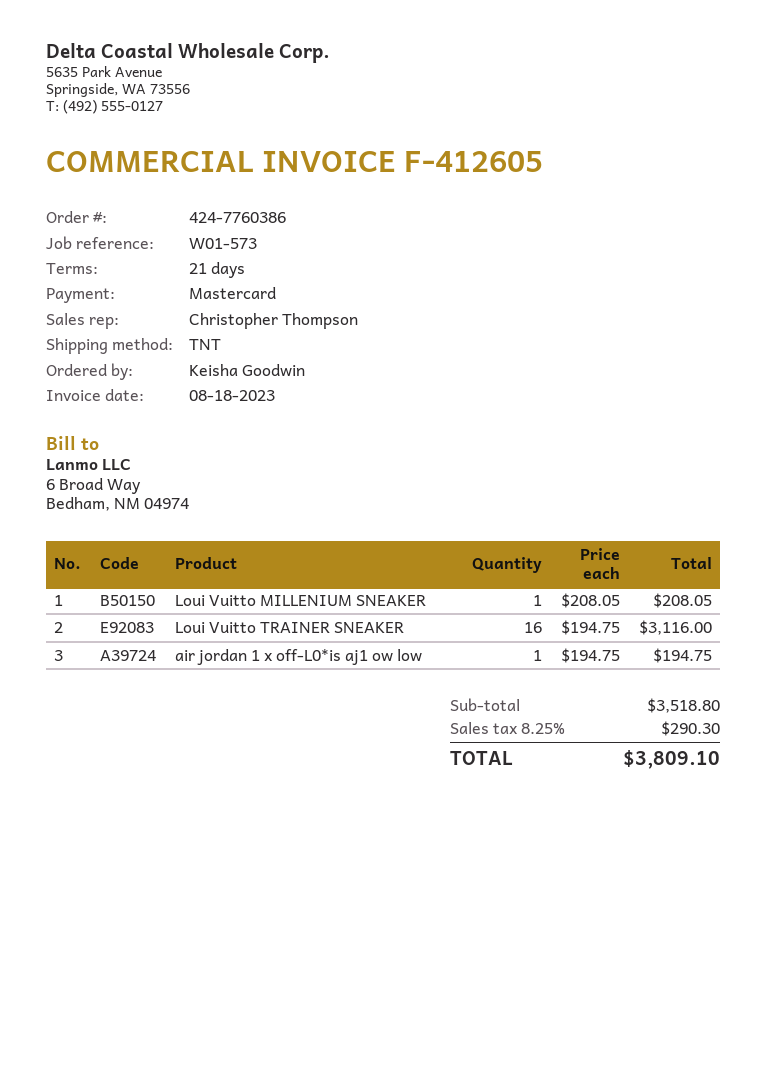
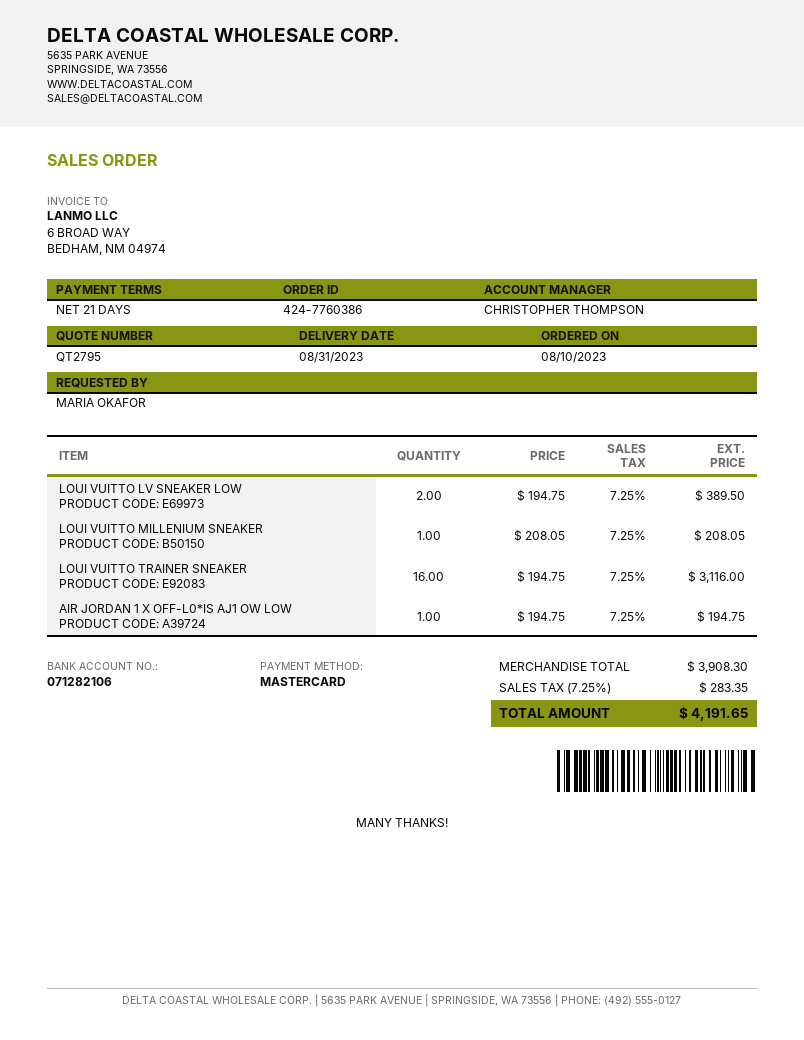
ordered by: Keisha Goodwin -> MARIA OKAFOR
LOUI VUITTO LV SNEAKER LOW: none -> 2 x 194.75 = 389.50
subtotal: 3518.80 -> 3908.30
tax: 8.25% = 290.30 -> 7.25% = 283.35
total: 3809.10 -> 4191.65

